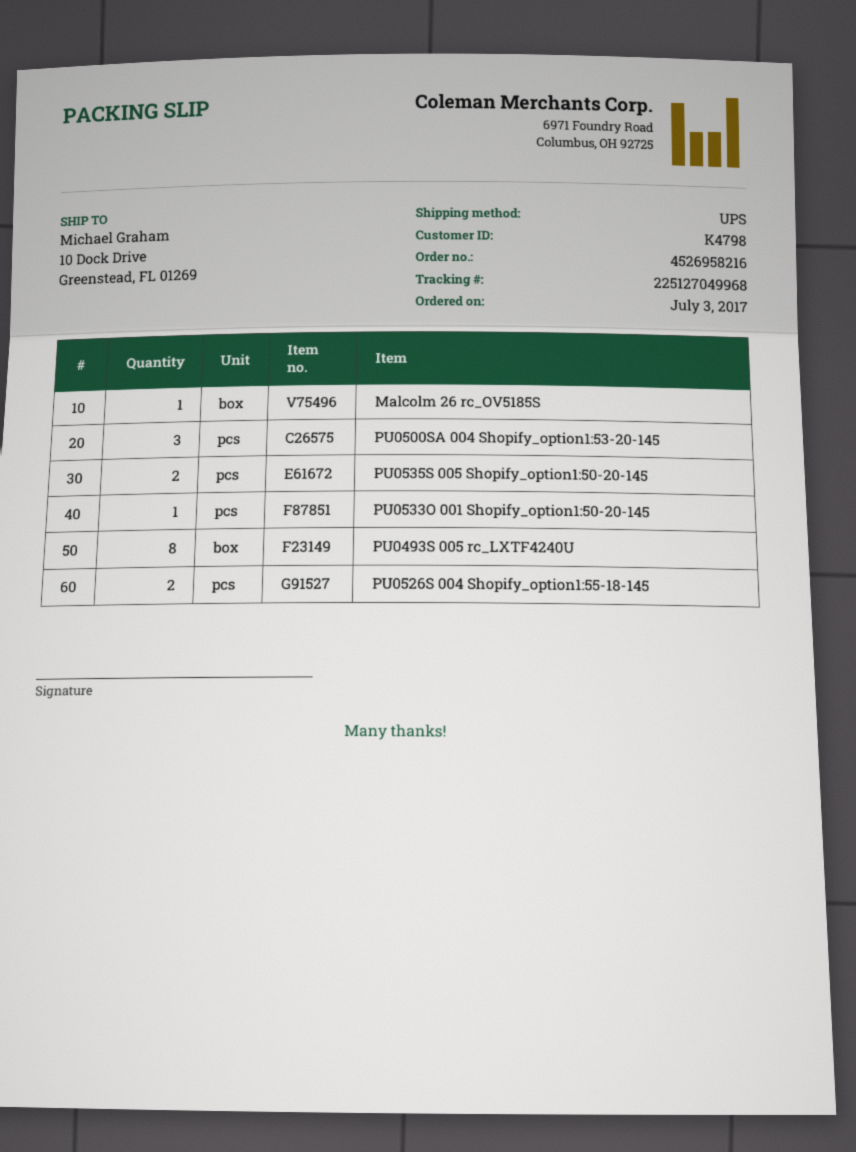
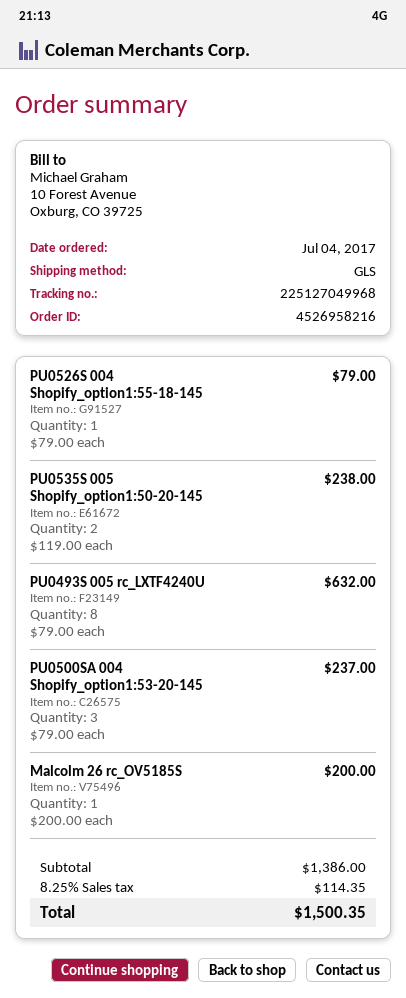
order date: 2017-07-03 -> 2017-07-04
shipping method: UPS -> GLS
PU0533O 001 Shopify_option1:50-20-145: 1 -> none
PU0526S 004 Shopify_option1:55-18-145: 2 -> 1

